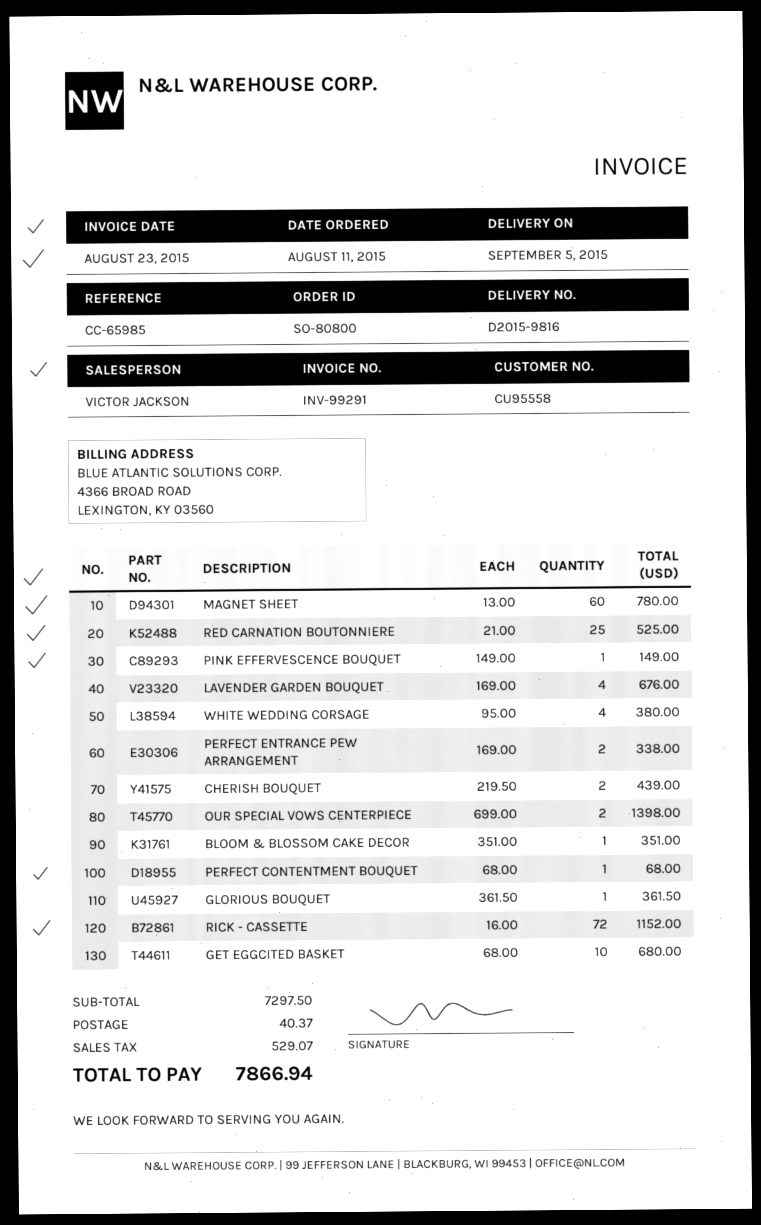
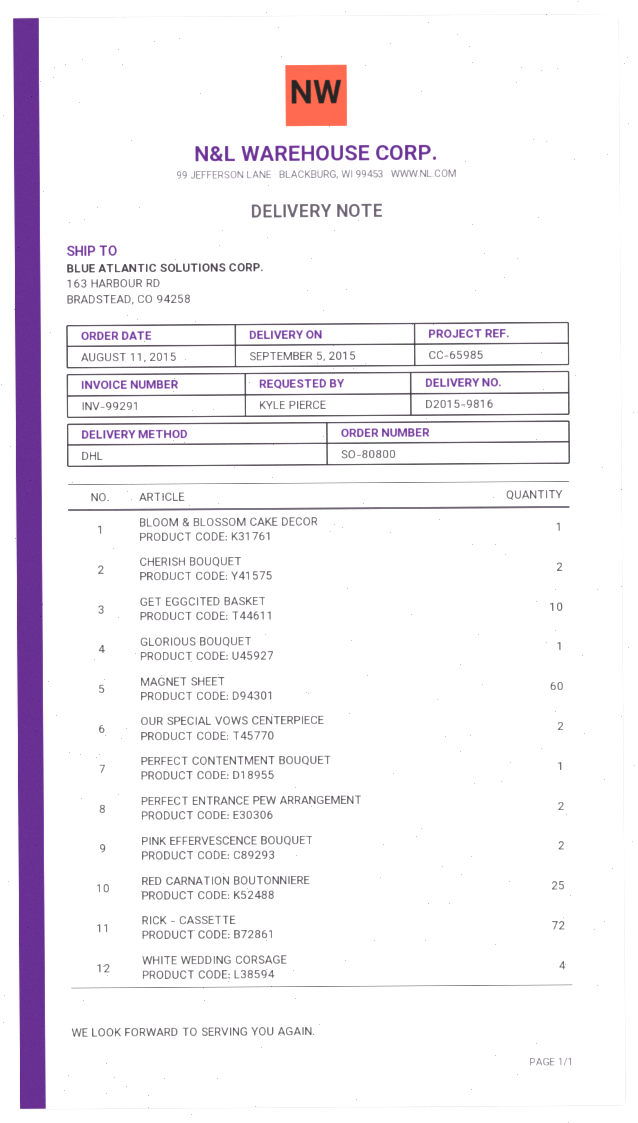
PINK EFFERVESCENCE BOUQUET: 1 -> 2
LAVENDER GARDEN BOUQUET: 4 -> none

